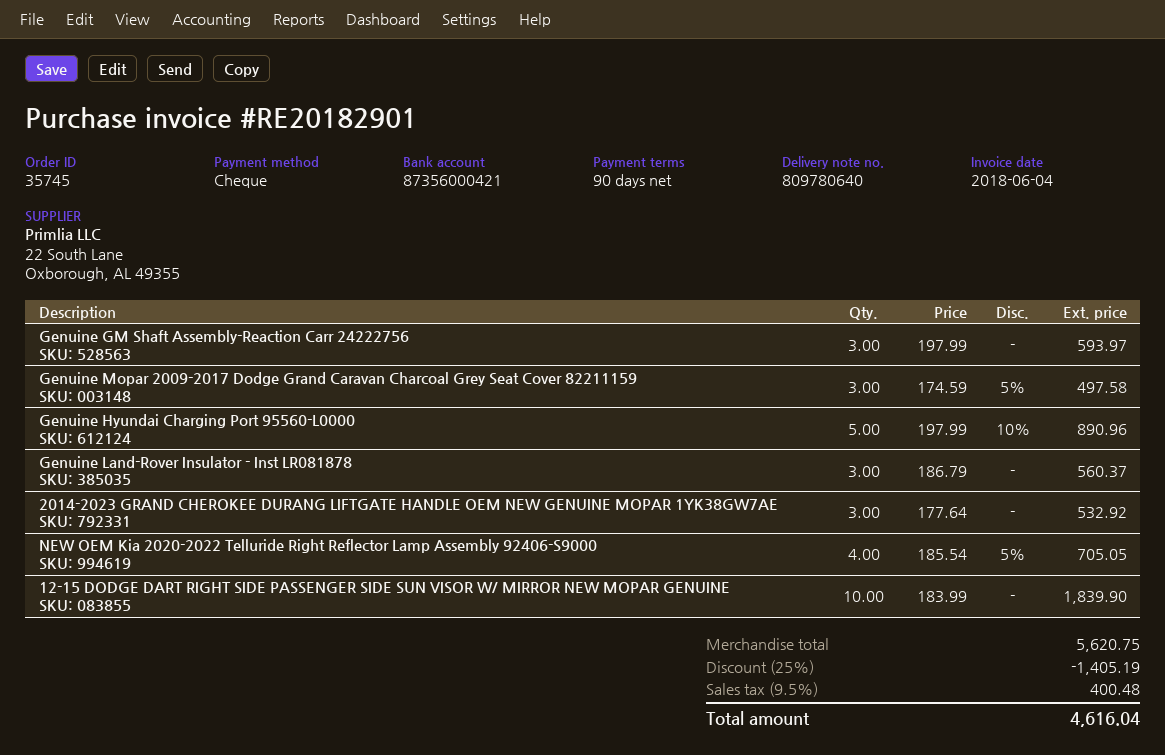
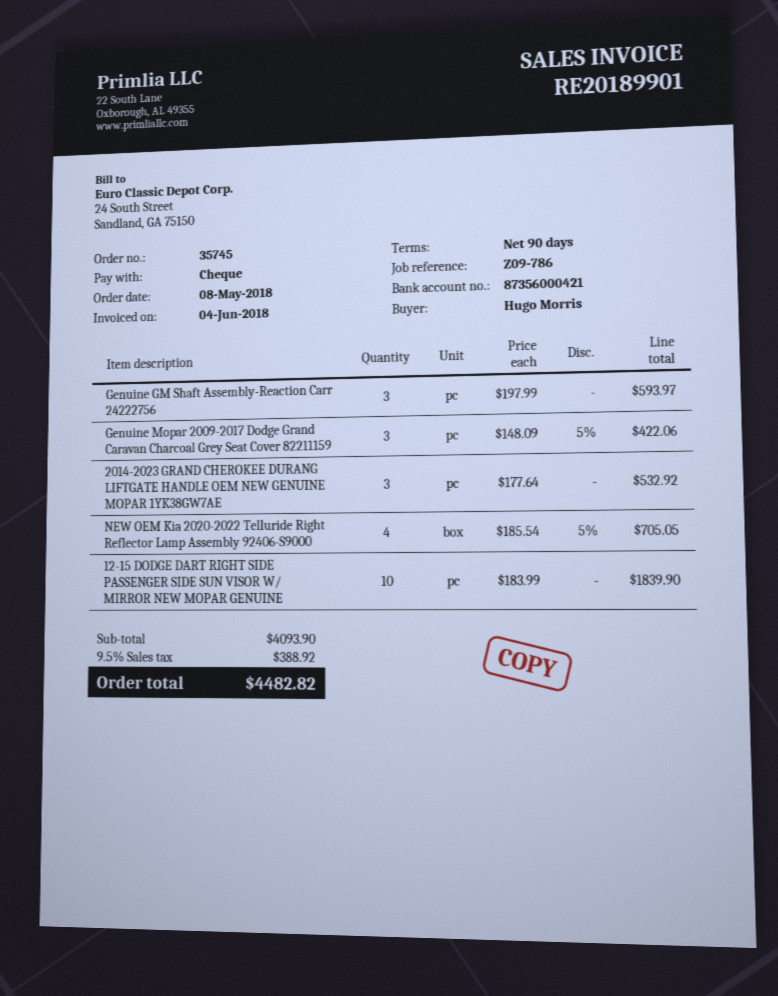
invoice number: RE20182901 -> RE20189901
Genuine Mopar 2009-2017 Dodge Grand Caravan Charcoal Grey Seat Cover 82211159: 3 x 174.59 - 5% = 497.58 -> 3 x 148.09 - 5% = 422.06
Genuine Hyundai Charging Port 95560-L0000: 5 x 197.99 - 10% = 890.96 -> none
Genuine Land-Rover Insulator - Inst LR081878: 3 x 186.79 = 560.37 -> none
subtotal: 5620.75 -> 4093.90
discount: 25% = 1405.19 -> none
tax: 9.5% = 400.48 -> 9.5% = 388.92
total: 4616.04 -> 4482.82

